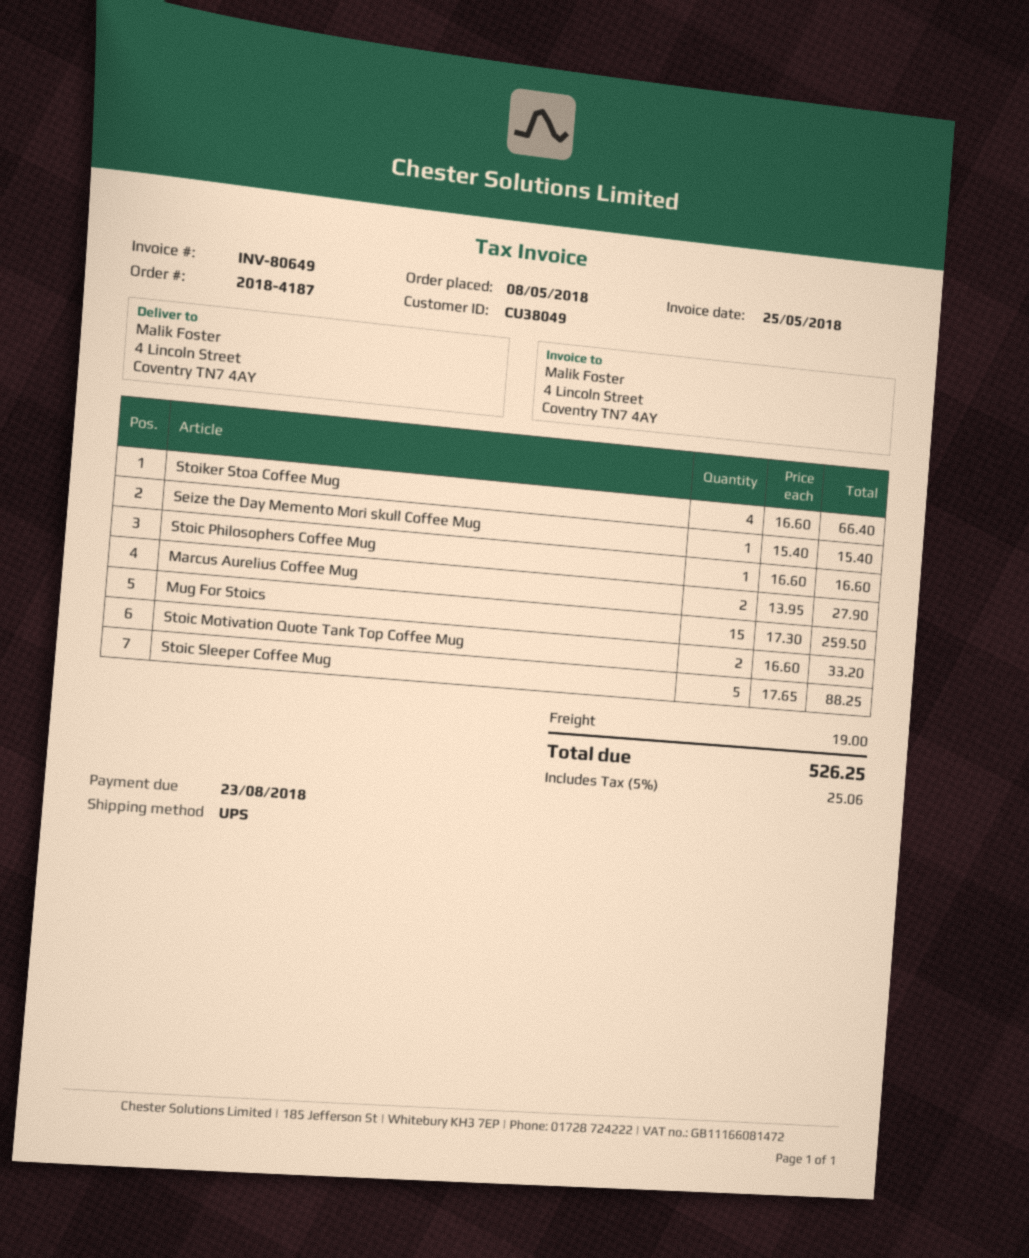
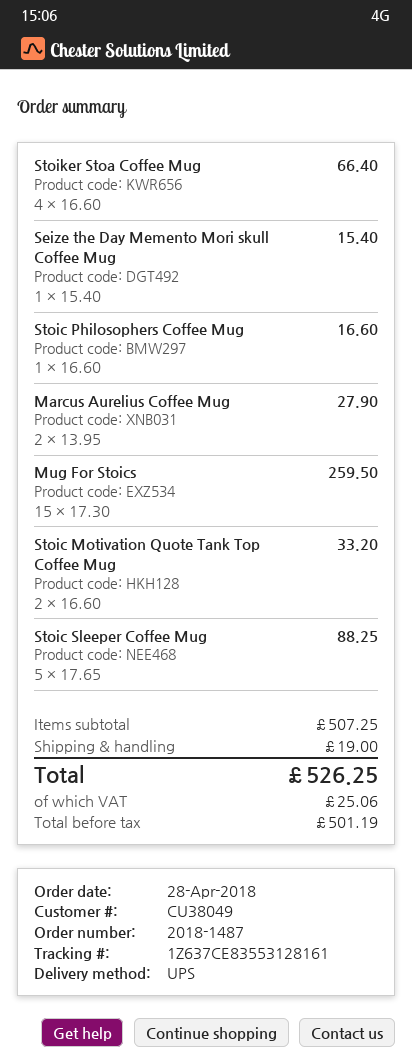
order number: 2018-4187 -> 2018-1487
order date: 2018-05-08 -> 2018-04-28

